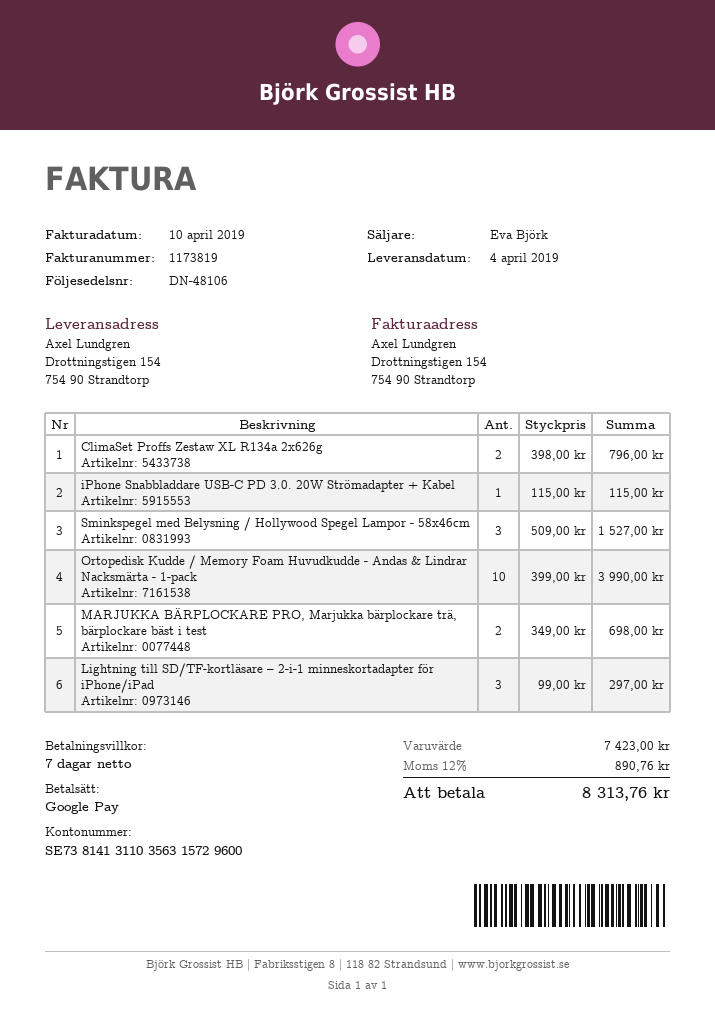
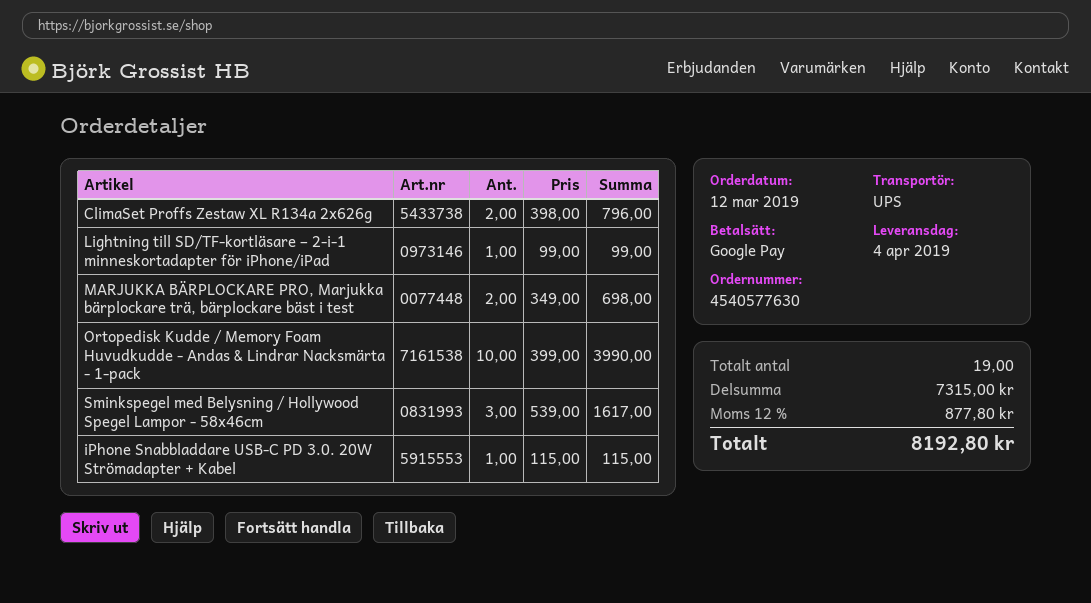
Sminkspegel med Belysning / Hollywood Spegel Lampor - 58x46cm: 3 x 509.00 = 1527.00 -> 3 x 539.00 = 1617.00
Lightning till SD/TF-kortläsare – 2-i-1 minneskortadapter för iPhone/iPad: 3 x 99.00 = 297.00 -> 1 x 99.00 = 99.00
subtotal: 7423.00 -> 7315.00
tax: 12% = 890.76 -> 12% = 877.80
total: 8313.76 -> 8192.80

